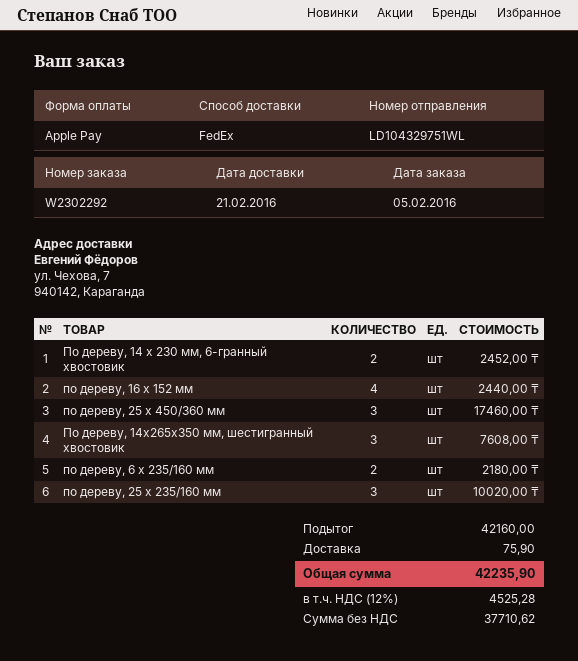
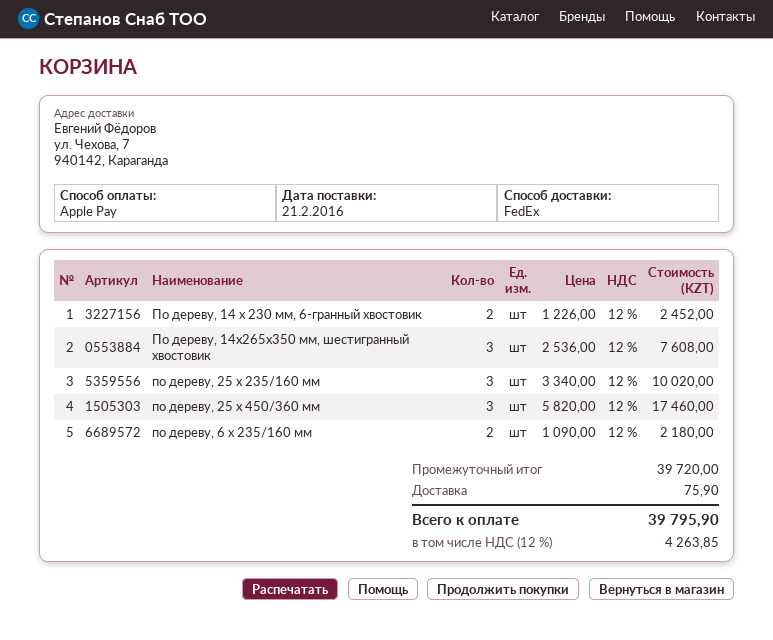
по дереву, 16 x 152 мм: 4 for 2440.00 -> none
subtotal: 42160.00 -> 39720.00
tax: 12% = 4525.28 -> 12% = 4263.85
total: 42235.90 -> 39795.90

